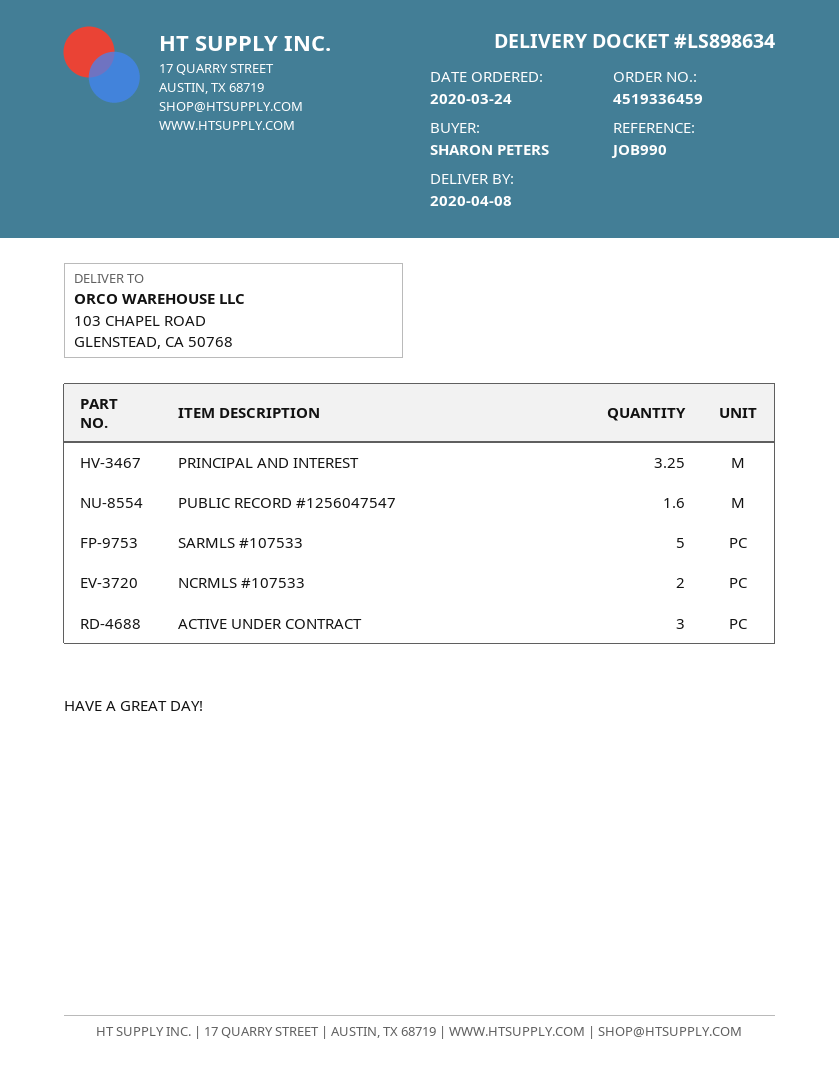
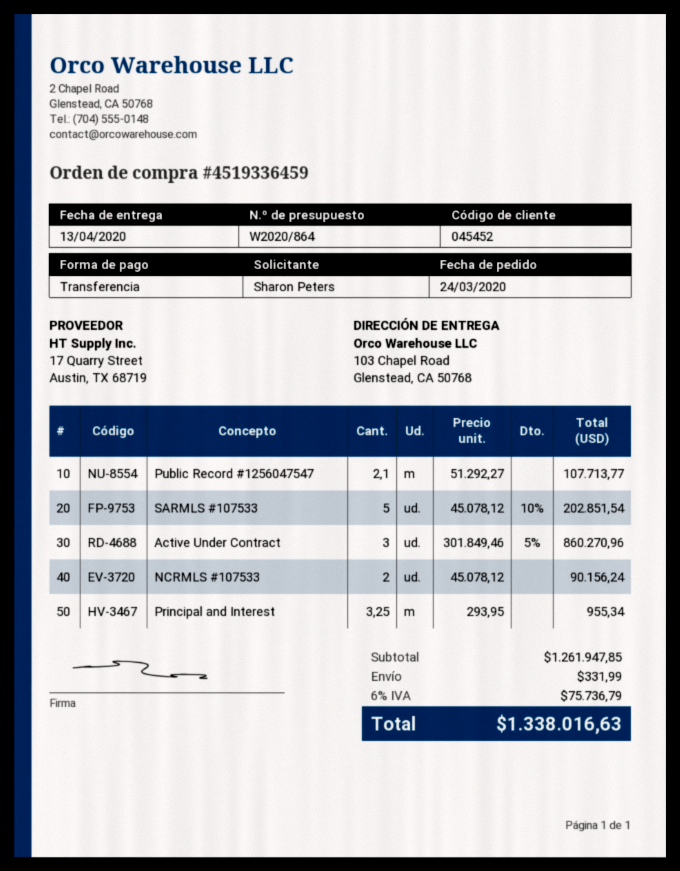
delivery date: 2020-04-08 -> 2020-04-13
PUBLIC RECORD #1256047547: 1.6 -> 2.1

